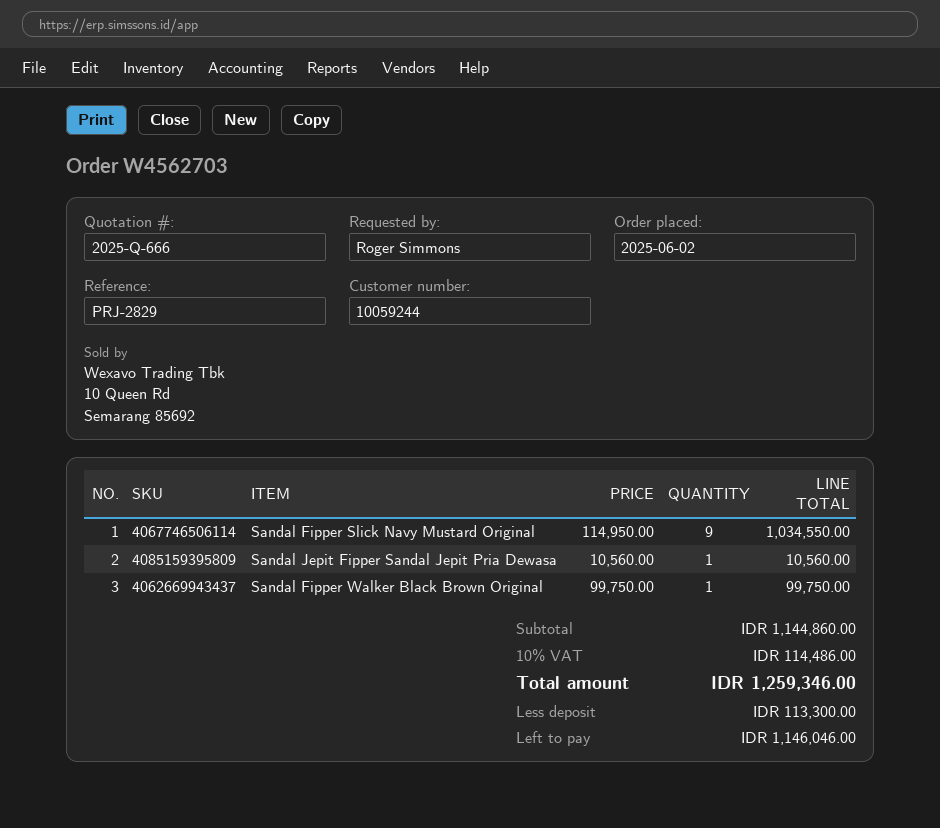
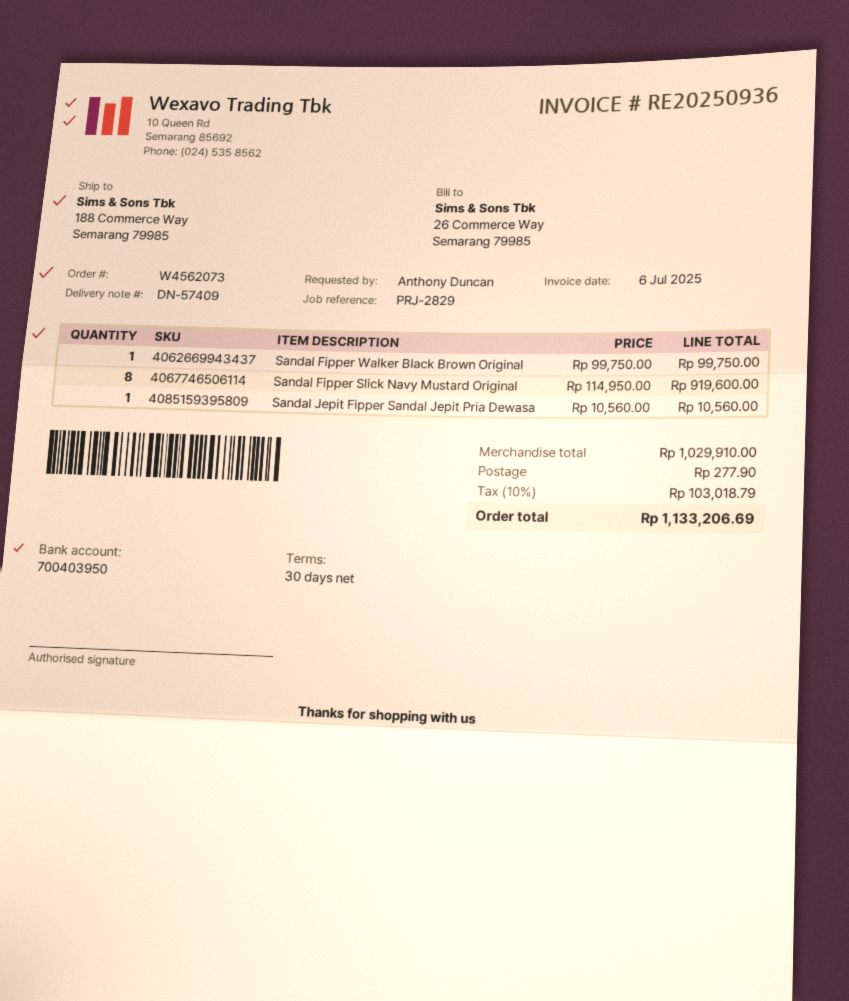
order number: W4562703 -> W4562073
ordered by: Roger Simmons -> Anthony Duncan
Sandal Fipper Slick Navy Mustard Original: 9 x 114950.00 = 1034550.00 -> 8 x 114950.00 = 919600.00
subtotal: 1144860.00 -> 1029910.00
shipping: none -> 277.90
tax: 10% = 114486.00 -> 10% = 103018.79
total: 1259346.00 -> 1133206.69

